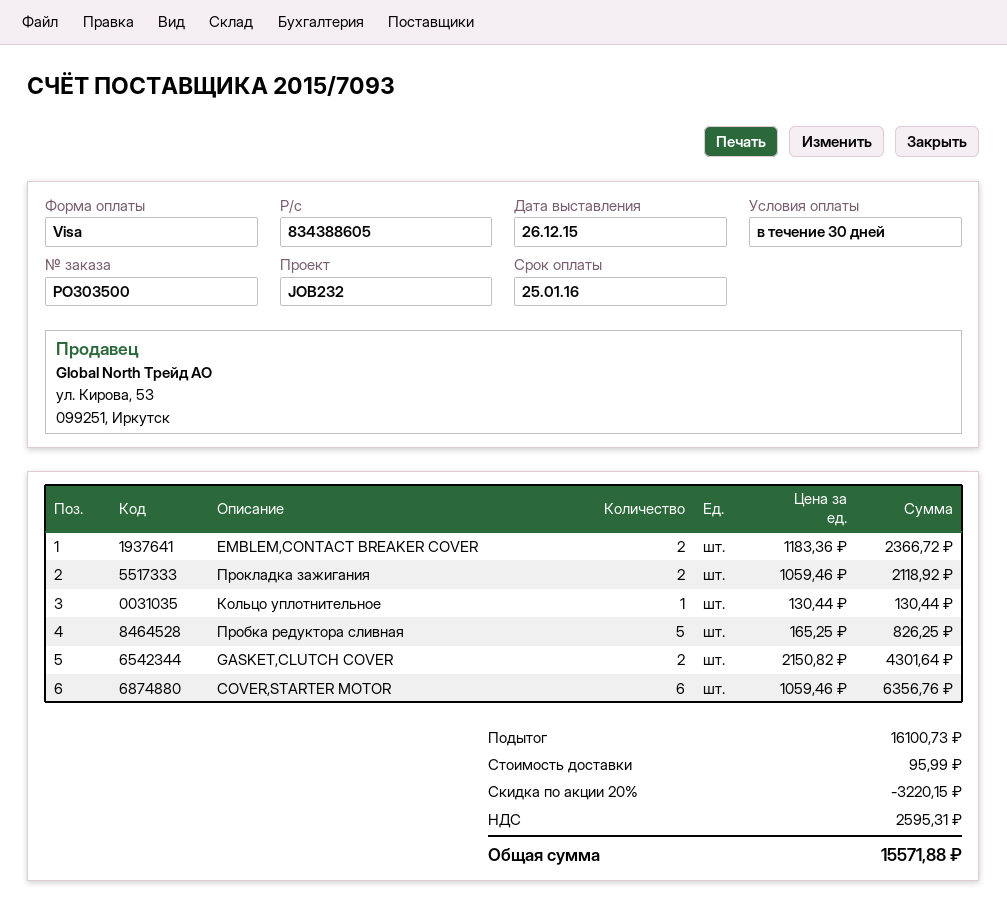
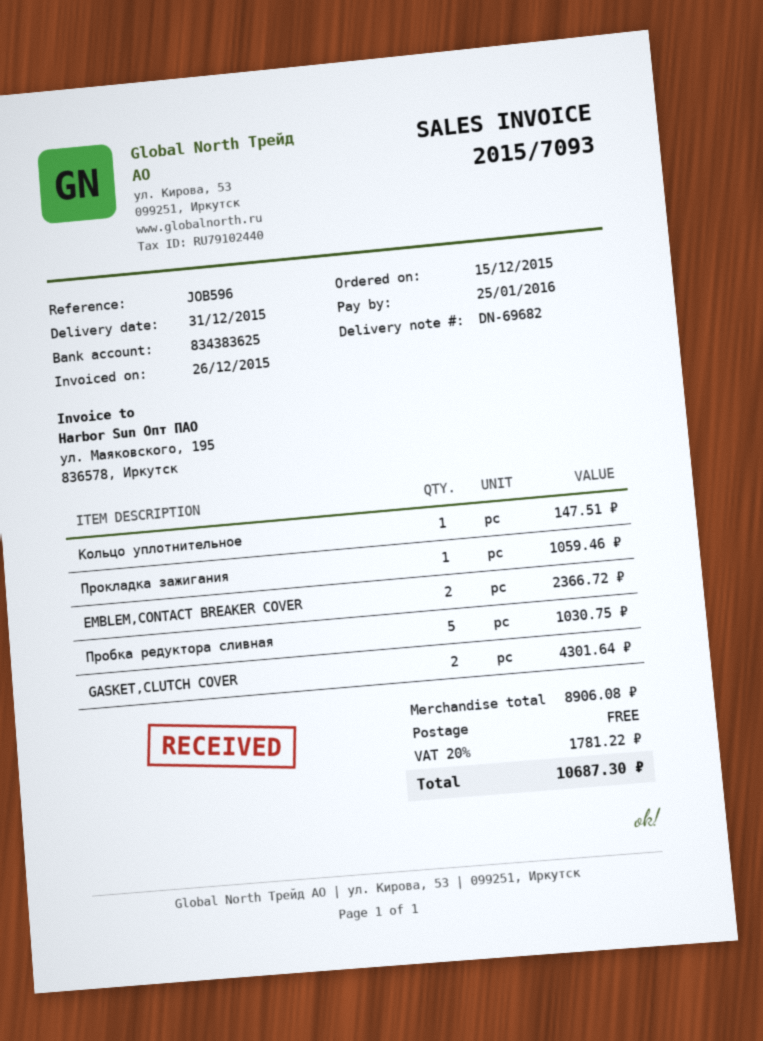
reference: JOB232 -> JOB596
bank account: 834388605 -> 834383625
Прокладка зажигания: 2 for 2118.92 -> 1 for 1059.46
Кольцо уплотнительное: 1 for 130.44 -> 1 for 147.51
Пробка редуктора сливная: 5 for 826.25 -> 5 for 1030.75
COVER,STARTER MOTOR: 6 for 6356.76 -> none
subtotal: 16100.73 -> 8906.08
discount: 20% = 3220.15 -> none
shipping: 95.99 -> 0.00
tax: 2595.31 -> 1781.22
total: 15571.88 -> 10687.30

